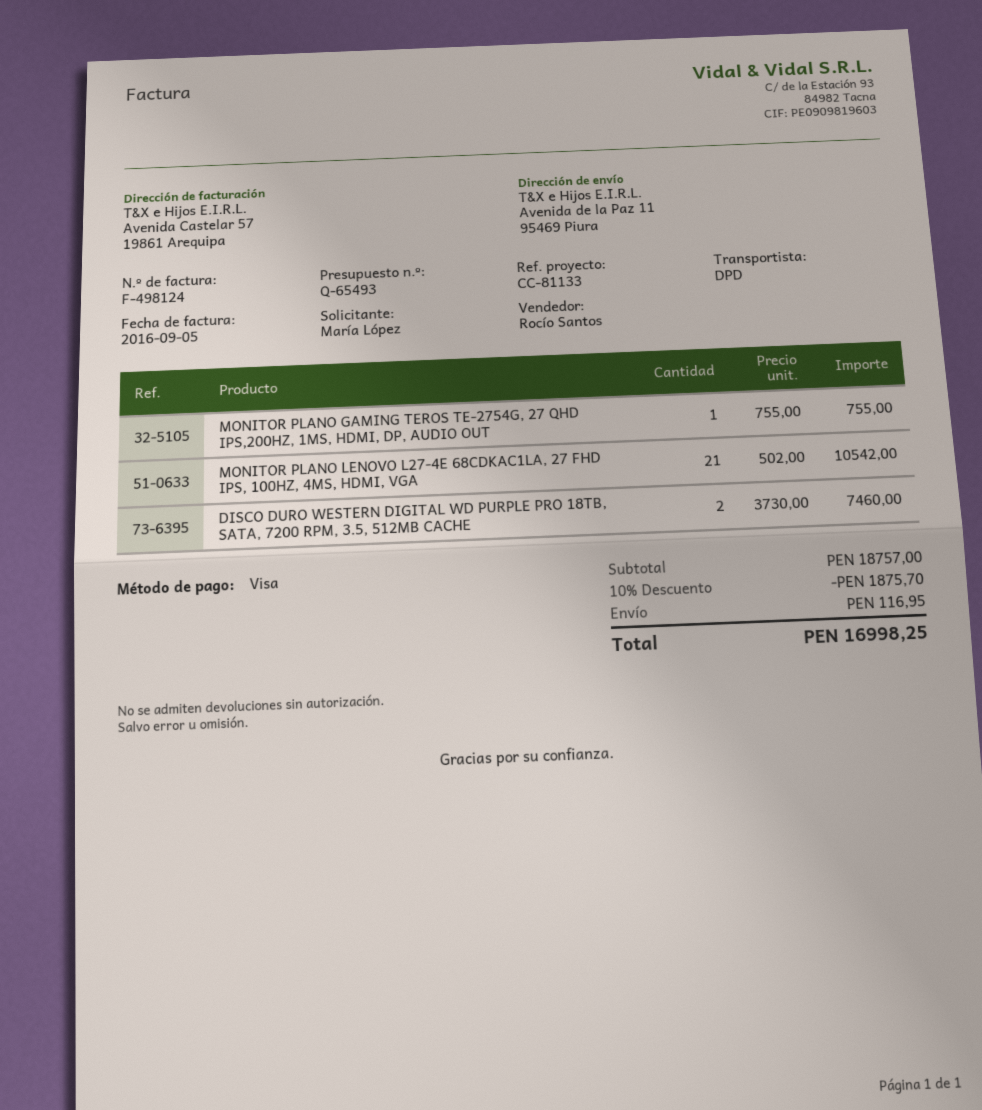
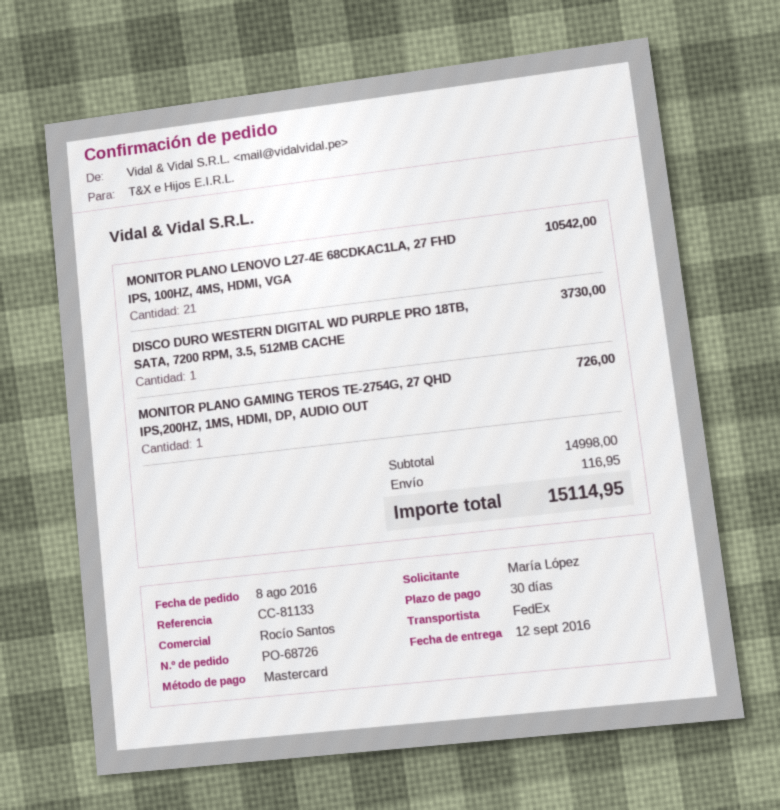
payment method: Visa -> Mastercard
shipping method: DPD -> FedEx
MONITOR PLANO GAMING TEROS TE-2754G, 27 QHD IPS,200HZ, 1MS, HDMI, DP, AUDIO OUT: 1 for 755.00 -> 1 for 726.00
DISCO DURO WESTERN DIGITAL WD PURPLE PRO 18TB, SATA, 7200 RPM, 3.5, 512MB CACHE: 2 for 7460.00 -> 1 for 3730.00
subtotal: 18757.00 -> 14998.00
discount: 10% = 1875.70 -> none
total: 16998.25 -> 15114.95

